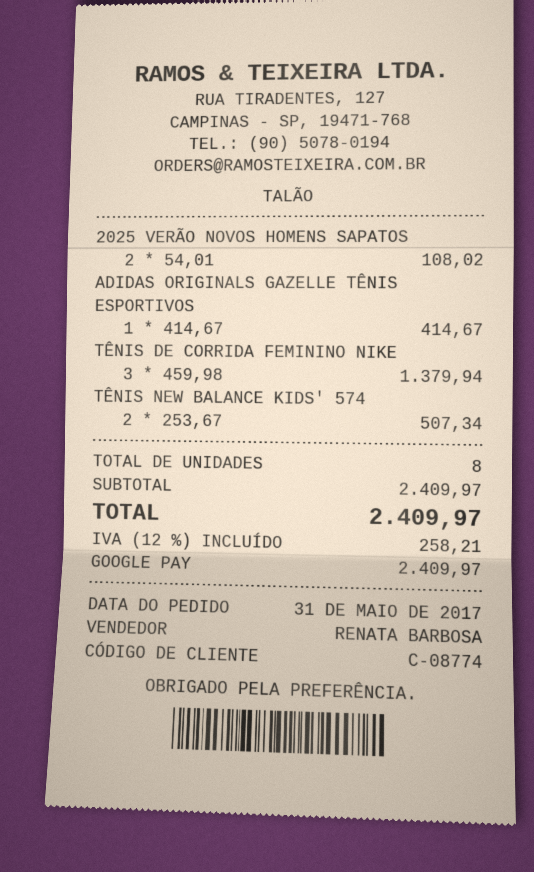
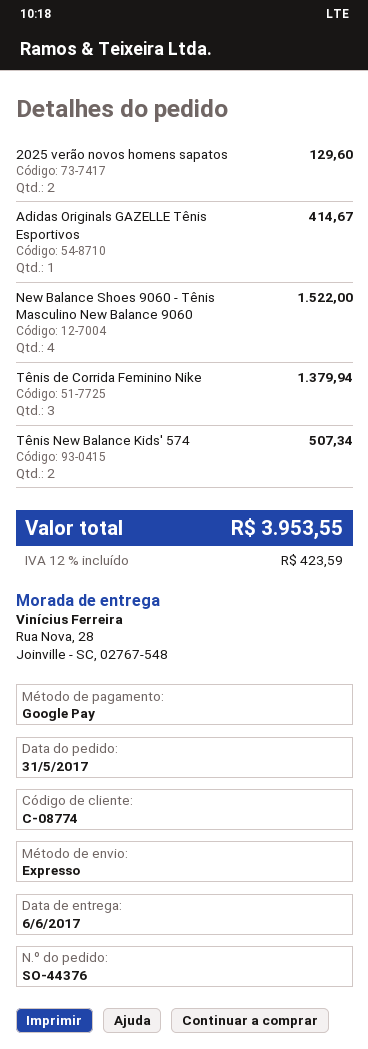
2025 VERÃO NOVOS HOMENS SAPATOS: 2 for 108.02 -> 2 for 129.60
New Balance Shoes 9060 - Tênis Masculino New Balance 9060: none -> 4 for 1522.00
tax: 12% = 258.21 -> 12% = 423.59
total: 2409.97 -> 3953.55

